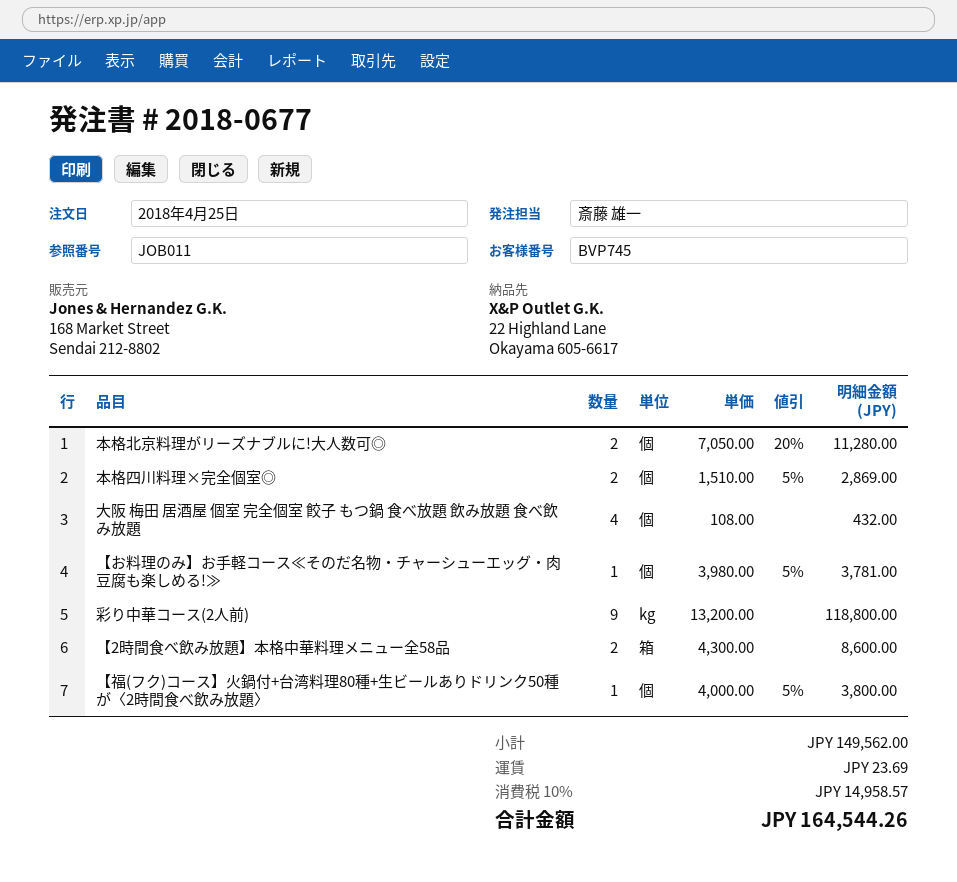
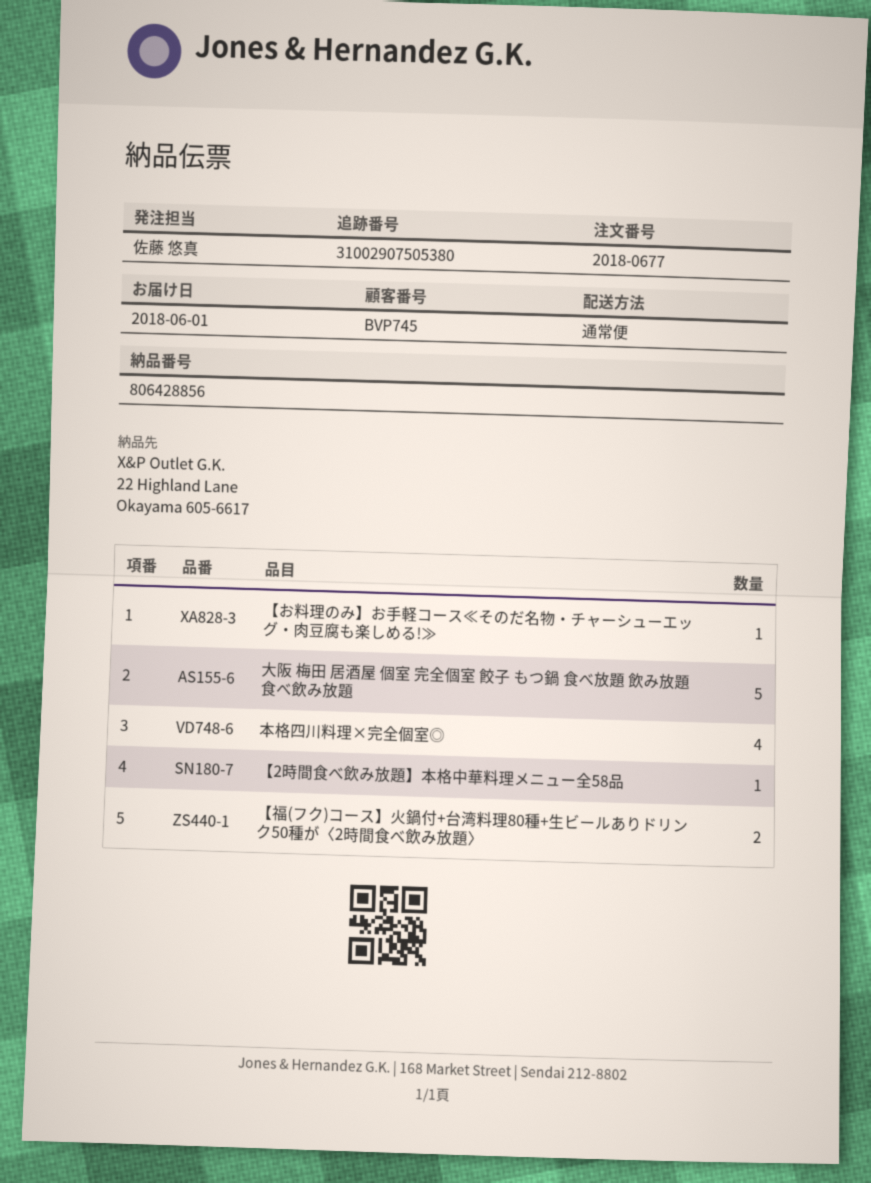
ordered by: 斎藤 雄一 -> 佐藤 悠真
本格北京料理がリーズナブルに!大人数可◎: 2 -> none
本格四川料理×完全個室◎: 2 -> 4
大阪 梅田 居酒屋 個室 完全個室 餃子 もつ鍋 食べ放題 飲み放題 食べ飲み放題: 4 -> 5
彩り中華コース(2人前): 9 -> none
【2時間食べ飲み放題】本格中華料理メニュー全58品: 2 -> 1
【福(フク)コース】火鍋付+台湾料理80種+生ビールありドリンク50種が〈2時間食べ飲み放題〉: 1 -> 2

